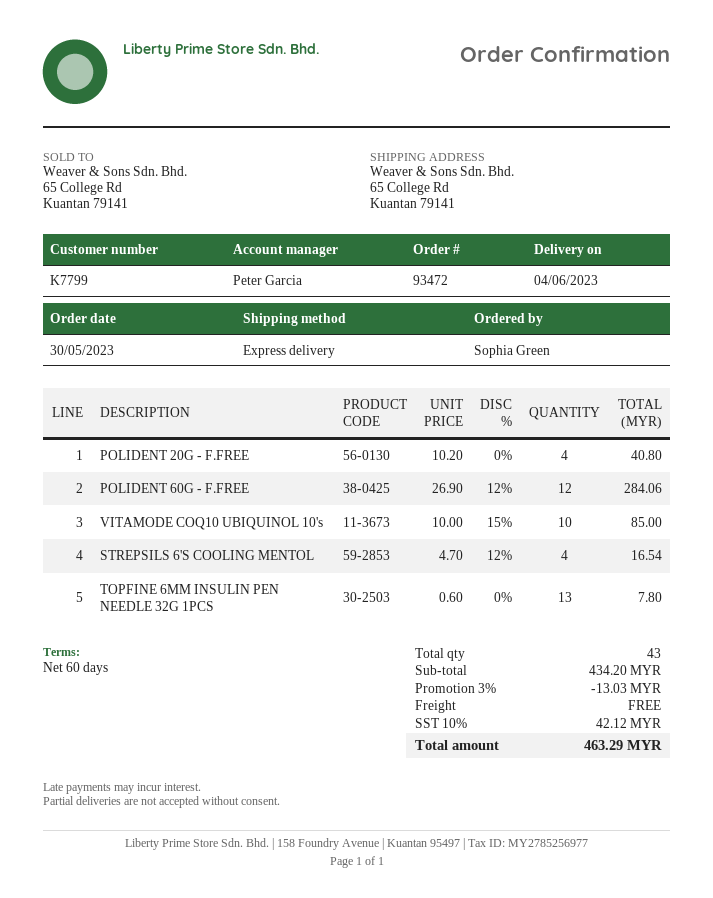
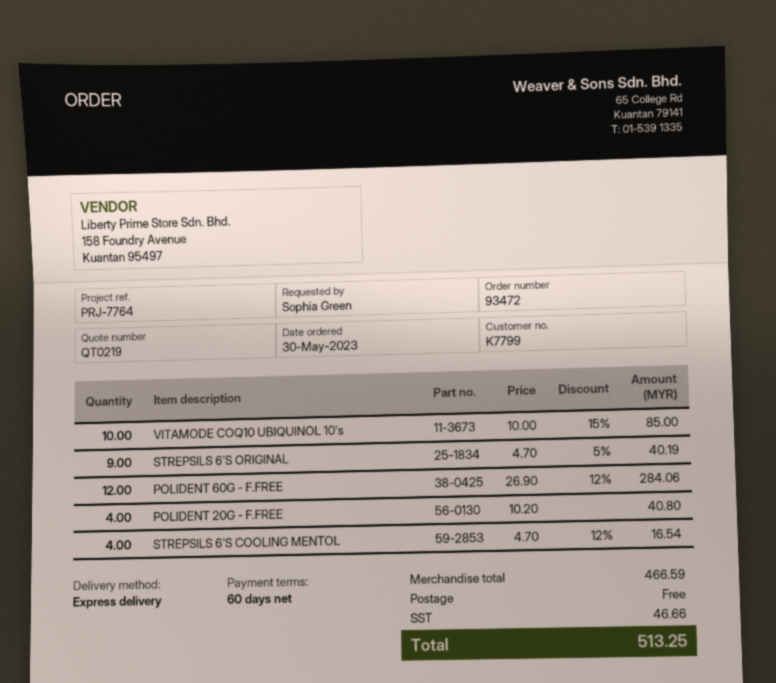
TOPFINE 6MM INSULIN PEN NEEDLE 32G 1PCS: 13 x 0.60 = 7.80 -> none
STREPSILS 6'S ORIGINAL: none -> 9 x 4.70 - 5% = 40.19
subtotal: 434.20 -> 466.59
discount: 3% = 13.03 -> none
tax: 42.12 -> 46.66
total: 463.29 -> 513.25

